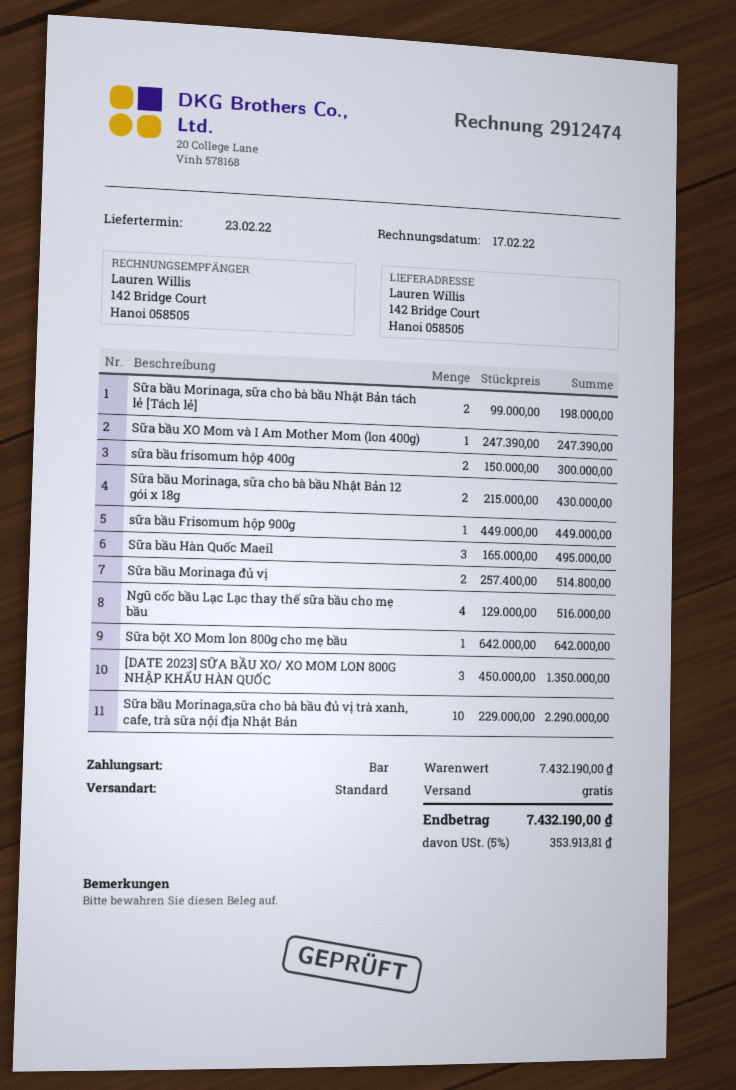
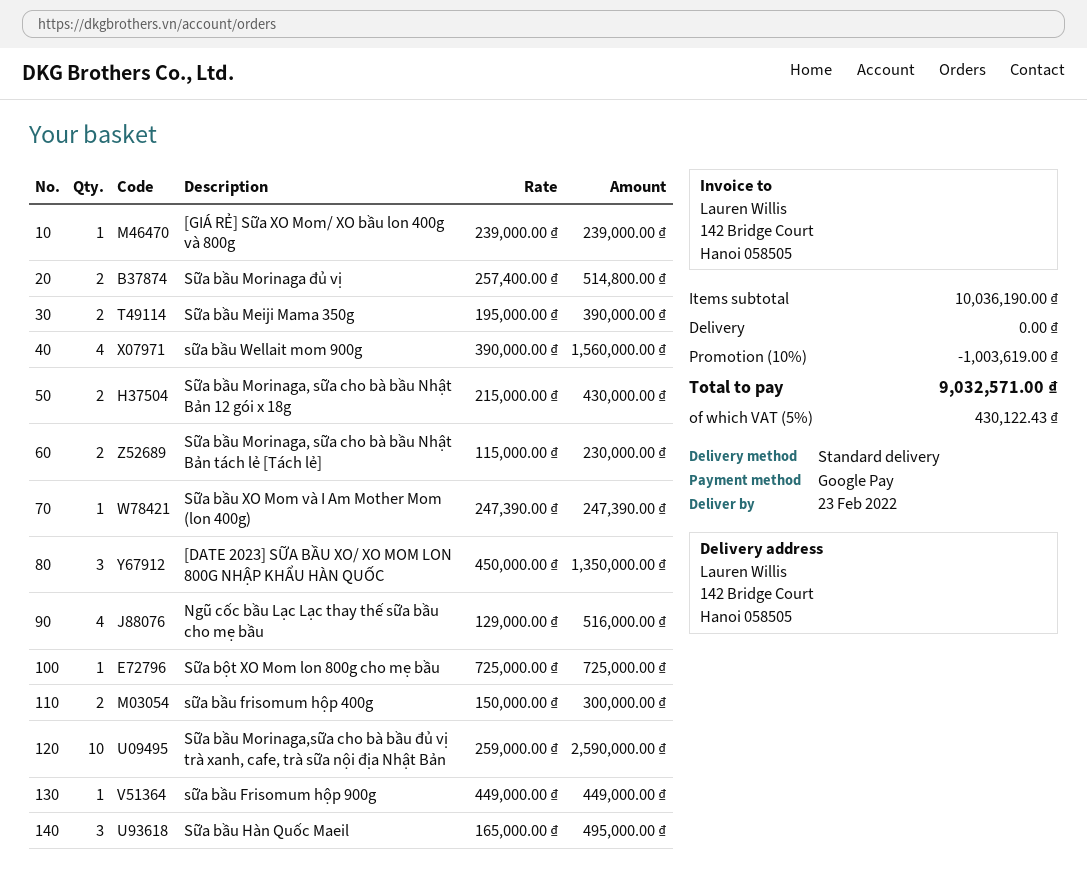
payment method: cash -> Google Pay
Sữa bầu Morinaga, sữa cho bà bầu Nhật Bản tách lẻ [Tách lẻ]: 2 x 99000.00 = 198000.00 -> 2 x 115000.00 = 230000.00
Sữa bột XO Mom lon 800g cho mẹ bầu: 1 x 642000.00 = 642000.00 -> 1 x 725000.00 = 725000.00
Sữa bầu Morinaga,sữa cho bà bầu đủ vị trà xanh, cafe, trà sữa nội địa Nhật Bản: 10 x 229000.00 = 2290000.00 -> 10 x 259000.00 = 2590000.00
[GIÁ RẺ] Sữa XO Mom/ XO bầu lon 400g và 800g: none -> 1 x 239000.00 = 239000.00
Sữa bầu Meiji Mama 350g: none -> 2 x 195000.00 = 390000.00
sữa bầu Wellait mom 900g: none -> 4 x 390000.00 = 1560000.00
subtotal: 7432190.00 -> 10036190.00
discount: none -> 10% = 1003619.00
tax: 5% = 353913.81 -> 5% = 430122.43
total: 7432190.00 -> 9032571.00

